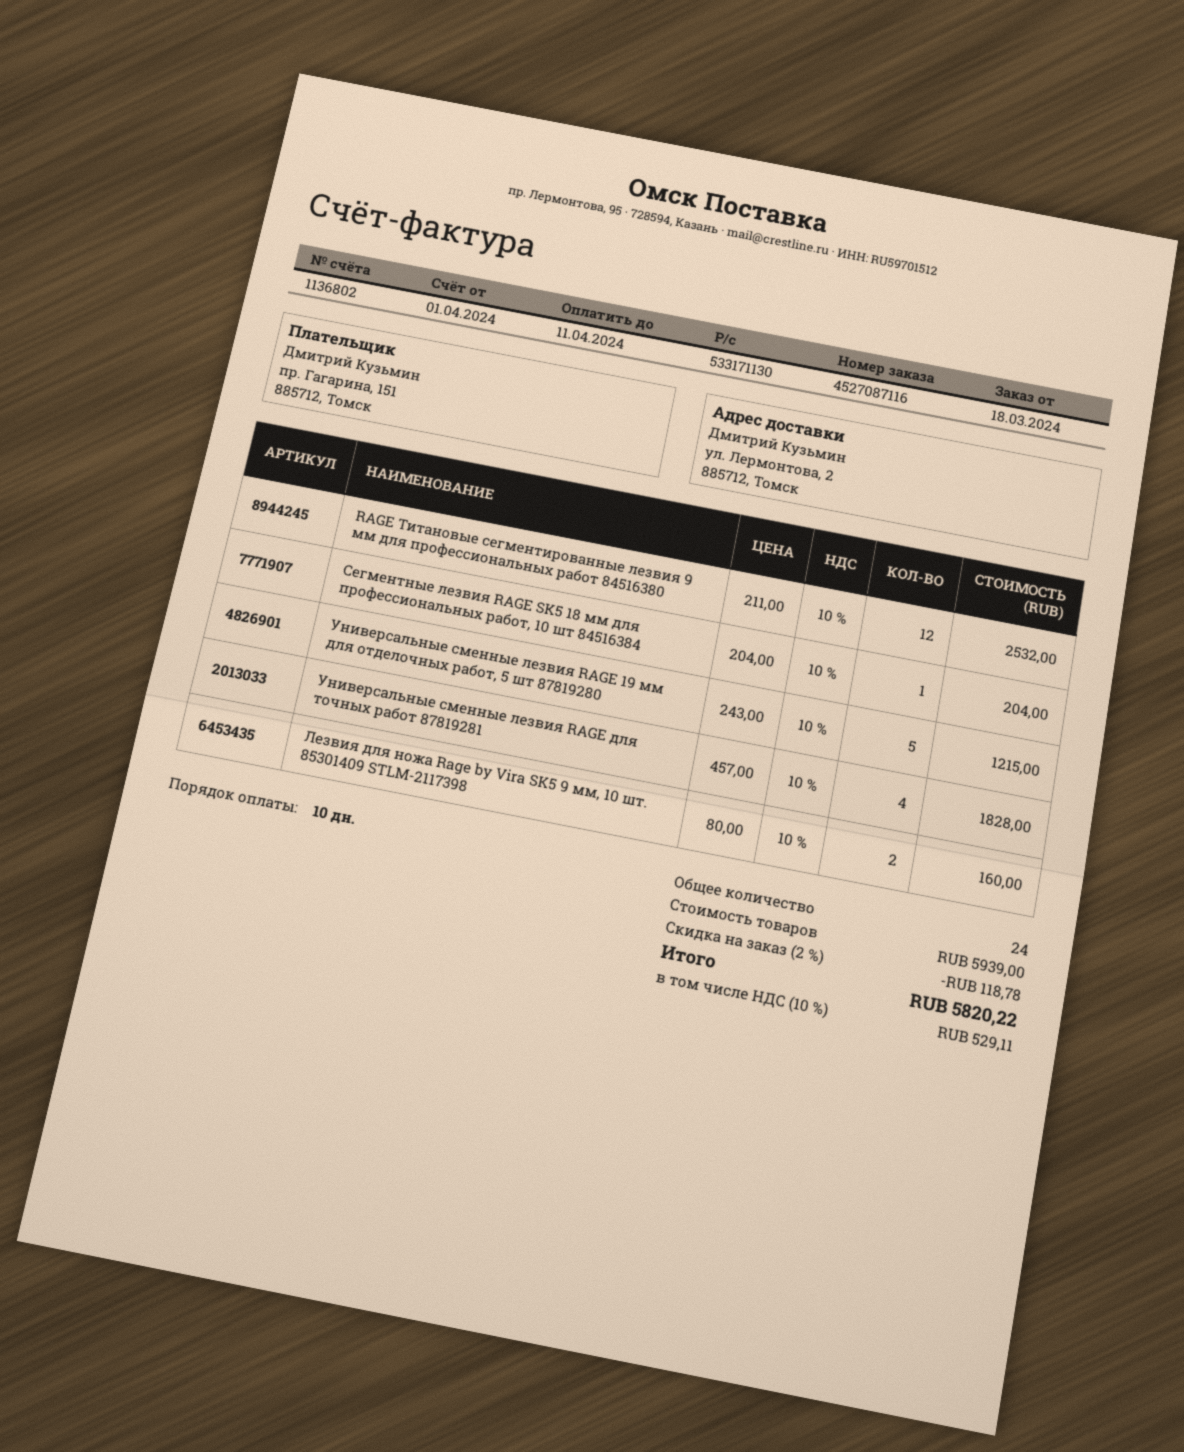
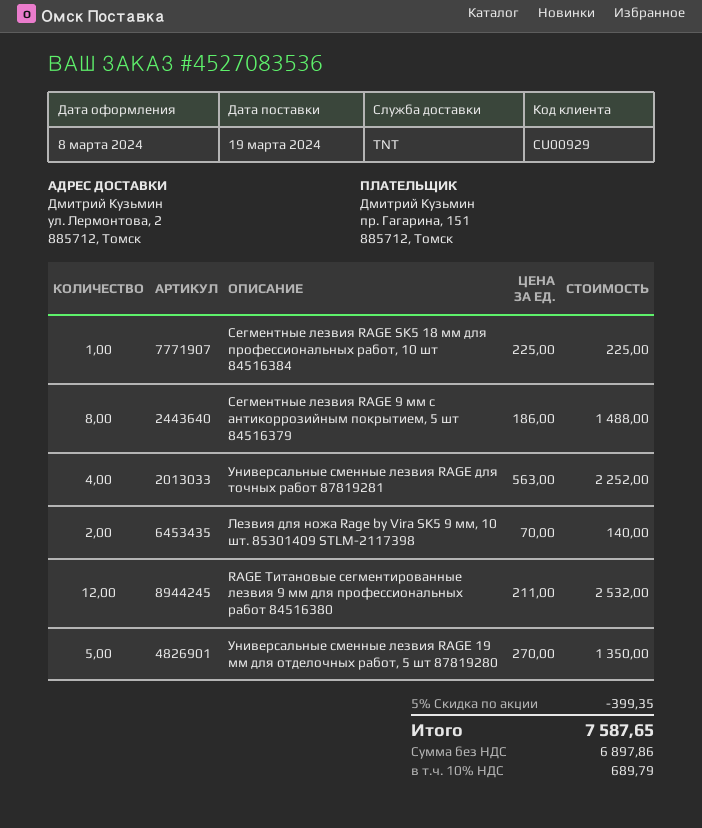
order number: 4527087116 -> 4527083536
order date: 2024-03-18 -> 2024-03-08
Сегментные лезвия RAGE SK5 18 мм для профессиональных работ, 10 шт 84516384: 1 x 204.00 = 204.00 -> 1 x 225.00 = 225.00
Универсальные сменные лезвия RAGE 19 мм для отделочных работ, 5 шт 87819280: 5 x 243.00 = 1215.00 -> 5 x 270.00 = 1350.00
Универсальные сменные лезвия RAGE для точных работ 87819281: 4 x 457.00 = 1828.00 -> 4 x 563.00 = 2252.00
Лезвия для ножа Rage by Vira SK5 9 мм, 10 шт. 85301409 STLM-2117398: 2 x 80.00 = 160.00 -> 2 x 70.00 = 140.00
Сегментные лезвия RAGE 9 мм с антикоррозийным покрытием, 5 шт 84516379: none -> 8 x 186.00 = 1488.00
discount: 2% = 118.78 -> 5% = 399.35
tax: 10% = 529.11 -> 10% = 689.79
total: 5820.22 -> 7587.65

